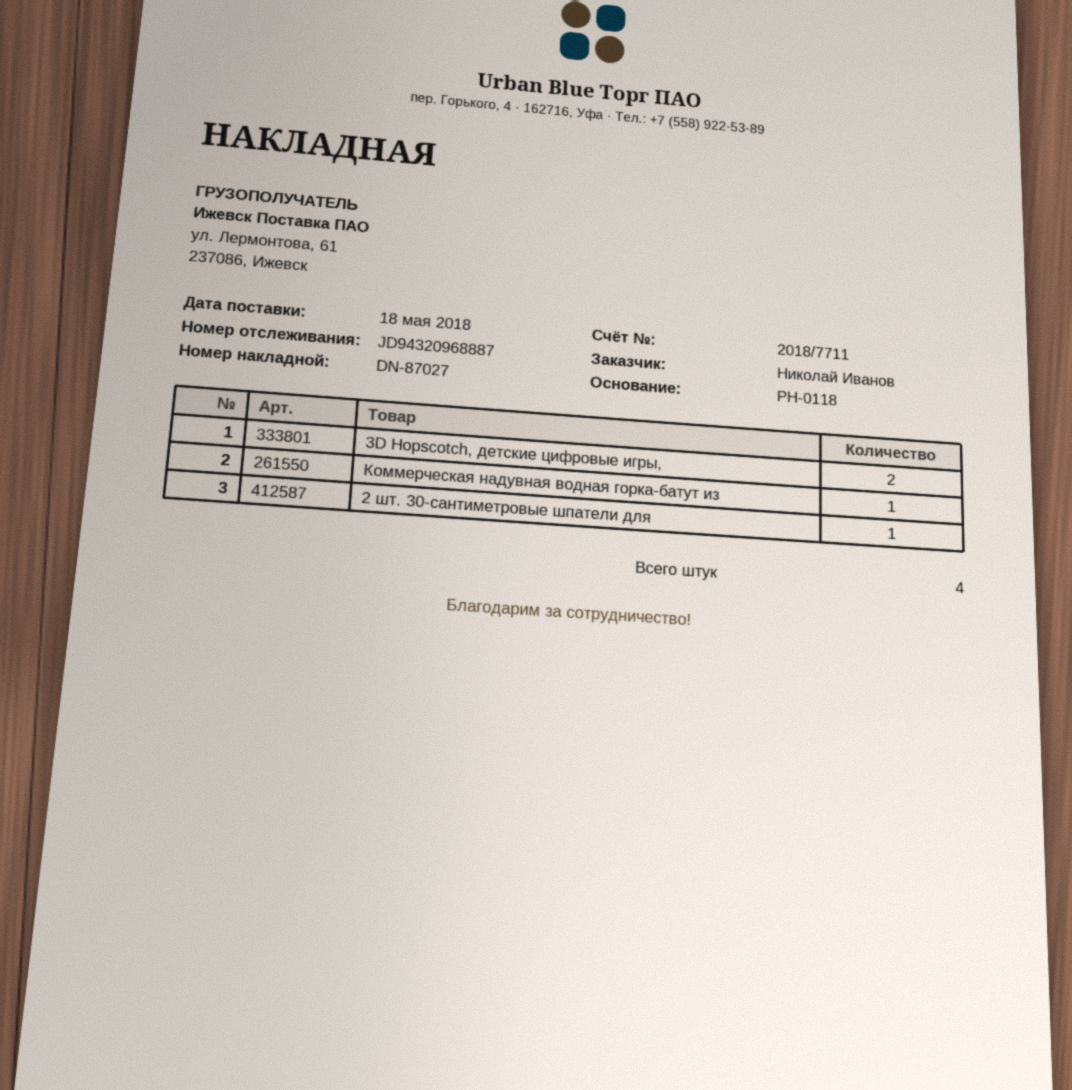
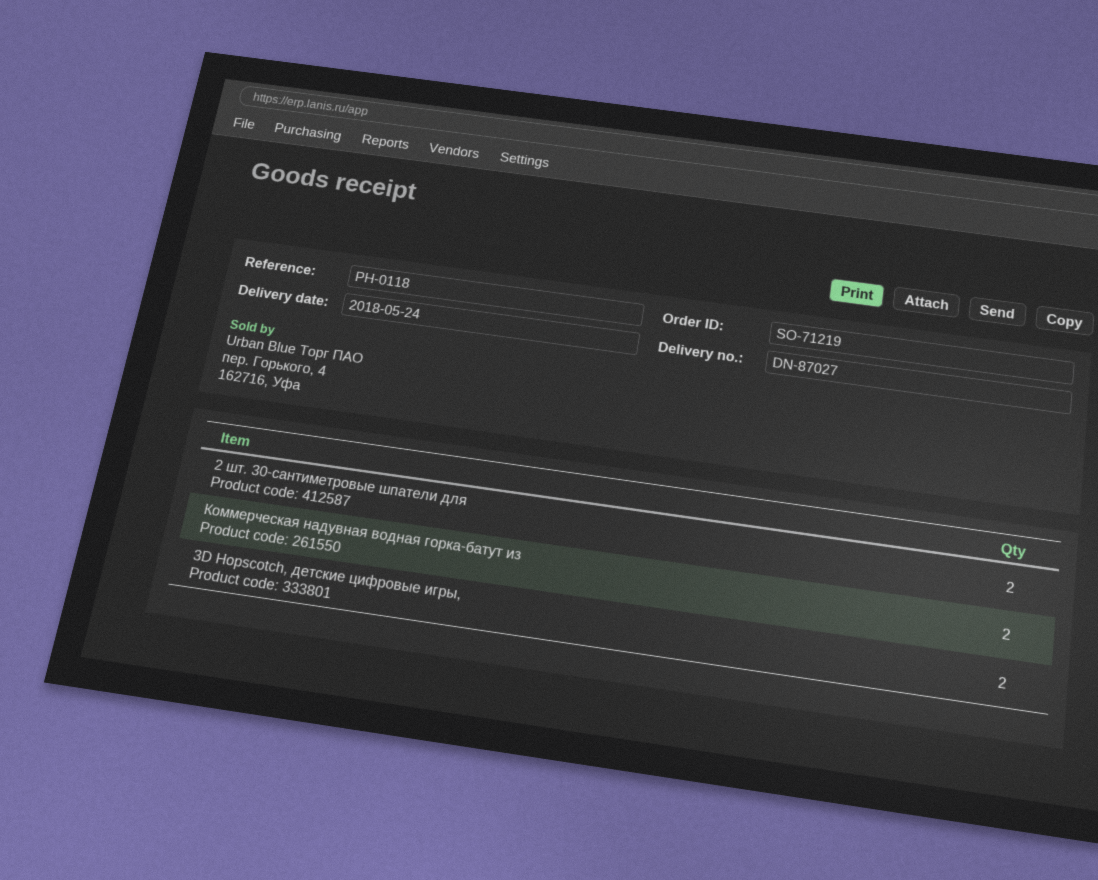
delivery date: 2018-05-18 -> 2018-05-24
Коммерческая надувная водная горка-батут из: 1 -> 2
2 шт. 30-сантиметровые шпатели для: 1 -> 2

